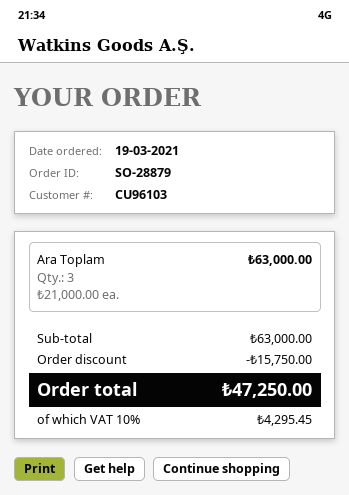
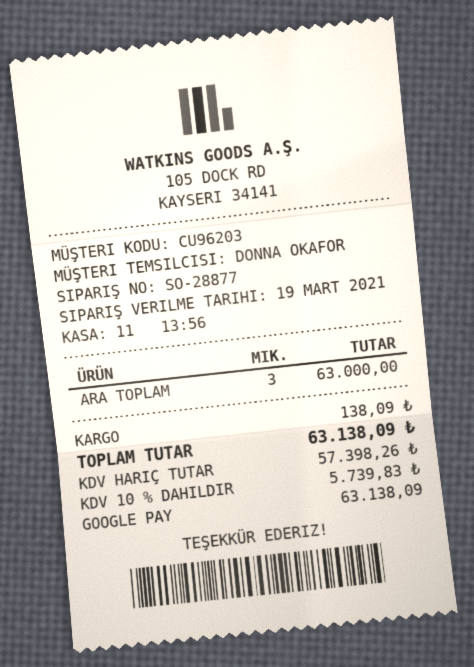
order number: SO-28879 -> SO-28877
customer number: CU96103 -> CU96203
discount: 15750.00 -> none
shipping: none -> 138.09
tax: 10% = 4295.45 -> 10% = 5739.83
total: 47250.00 -> 63138.09

